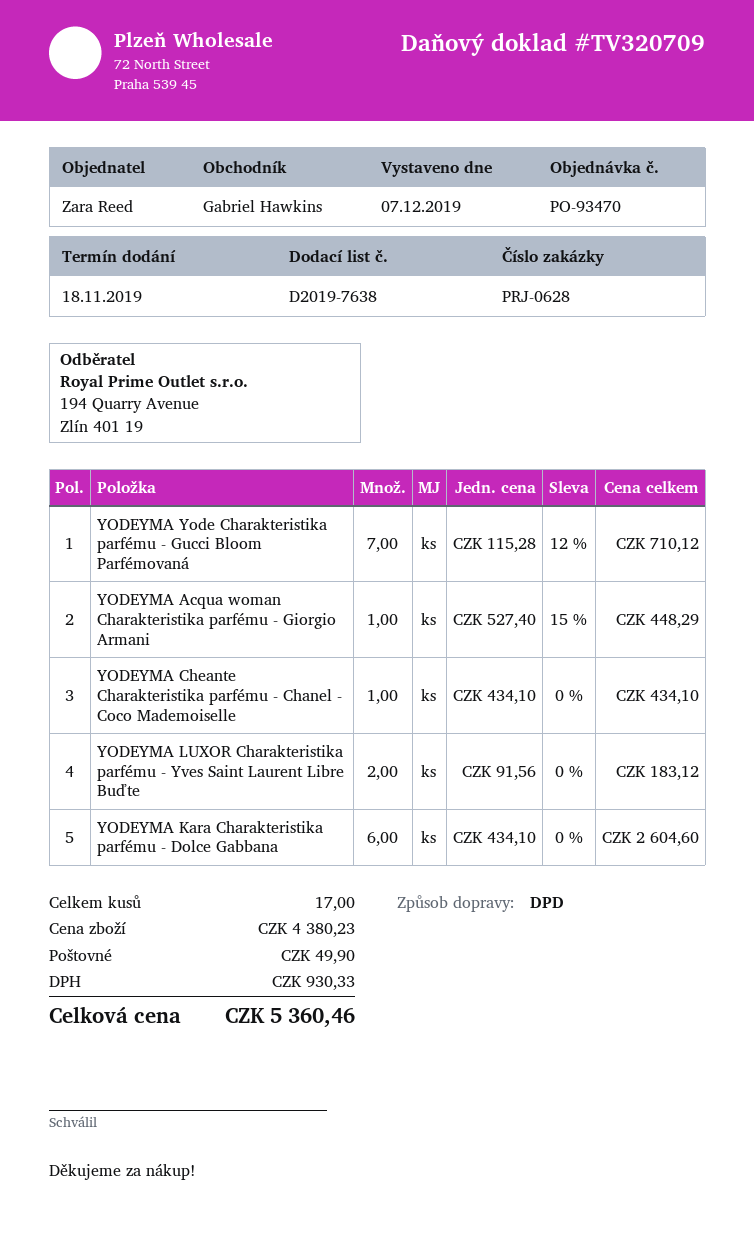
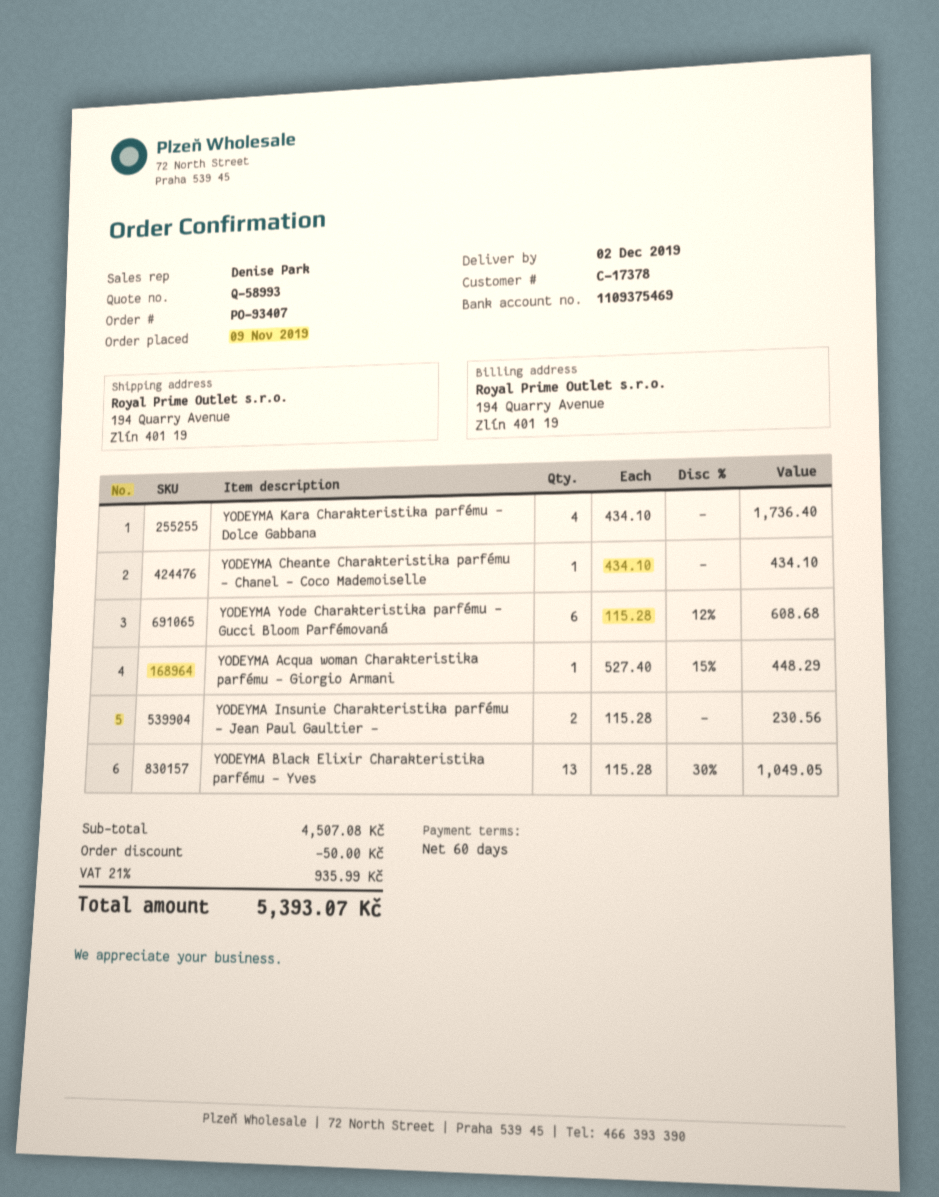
order number: PO-93470 -> PO-93407
delivery date: 2019-11-18 -> 2019-12-02
sales rep: Gabriel Hawkins -> Denise Park
YODEYMA Yode Charakteristika parfému - Gucci Bloom Parfémovaná: 7 x 115.28 - 12% = 710.12 -> 6 x 115.28 - 12% = 608.68
YODEYMA LUXOR Charakteristika parfému - Yves Saint Laurent Libre Buďte: 2 x 91.56 = 183.12 -> none
YODEYMA Kara Charakteristika parfému - Dolce Gabbana: 6 x 434.10 = 2604.60 -> 4 x 434.10 = 1736.40
YODEYMA Insunie Charakteristika parfému - Jean Paul Gaultier -: none -> 2 x 115.28 = 230.56
YODEYMA Black Elixir Charakteristika parfému - Yves: none -> 13 x 115.28 - 30% = 1049.05
subtotal: 4380.23 -> 4507.08
discount: none -> 50.00
shipping: 49.90 -> none
tax: 930.33 -> 935.99
total: 5360.46 -> 5393.07

